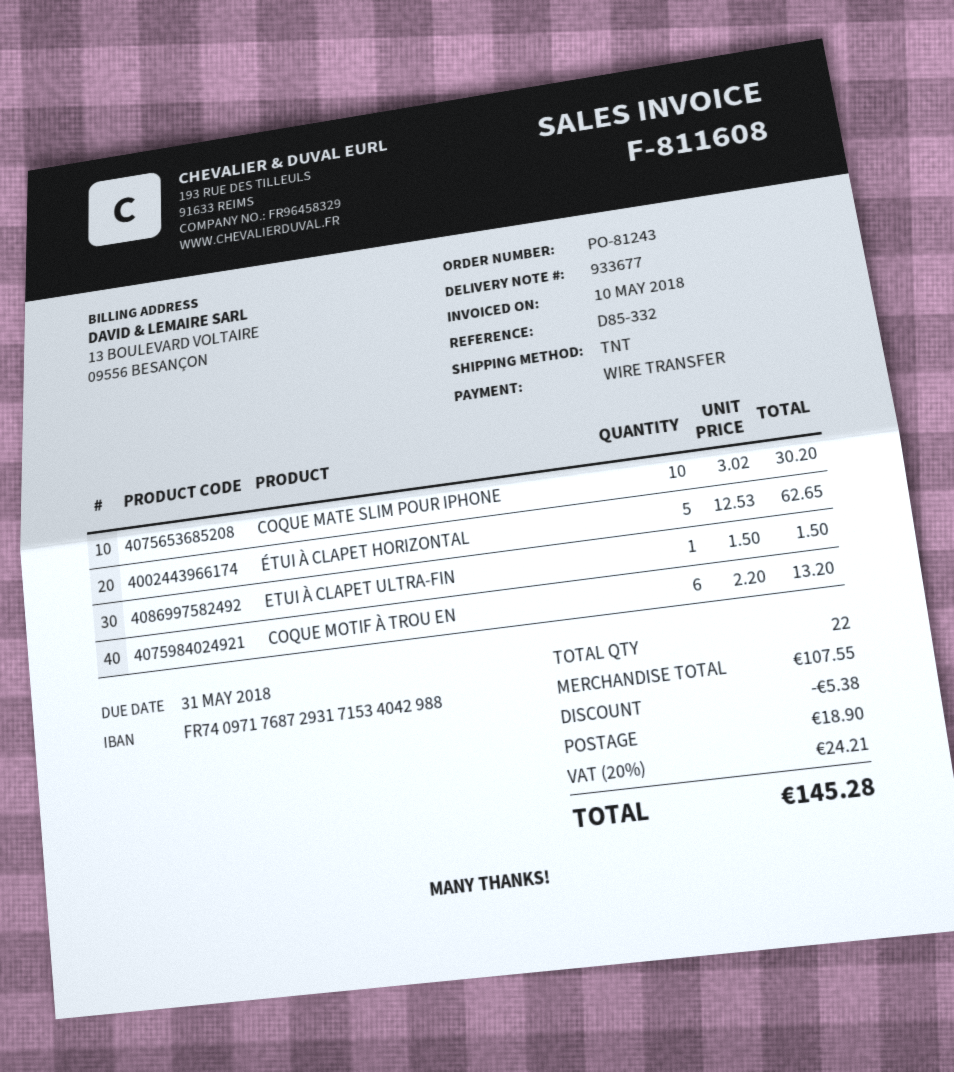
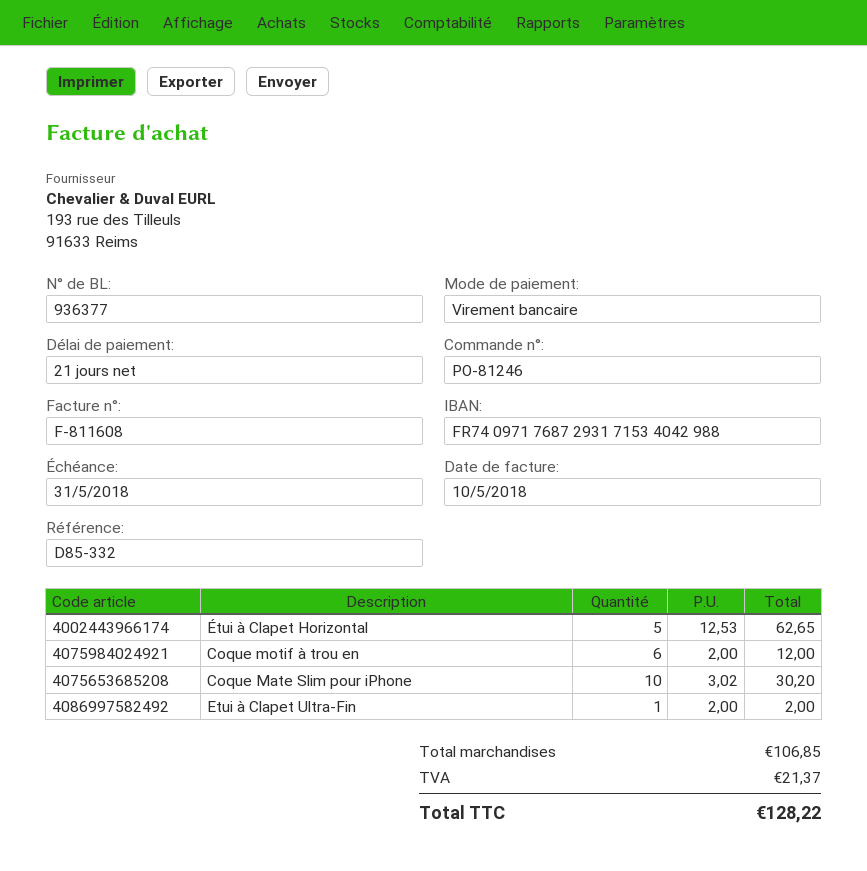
order number: PO-81243 -> PO-81246
delivery note number: 933677 -> 936377
ETUI À CLAPET ULTRA-FIN: 1 x 1.50 = 1.50 -> 1 x 2.00 = 2.00
COQUE MOTIF À TROU EN: 6 x 2.20 = 13.20 -> 6 x 2.00 = 12.00
subtotal: 107.55 -> 106.85
discount: 5.38 -> none
shipping: 18.90 -> none
tax: 24.21 -> 21.37
total: 145.28 -> 128.22

